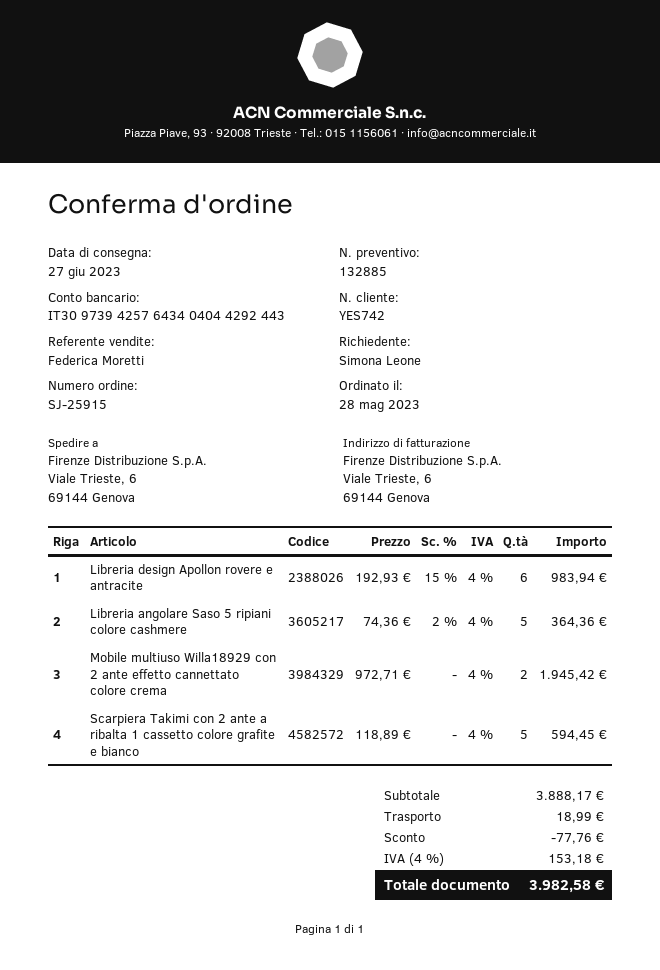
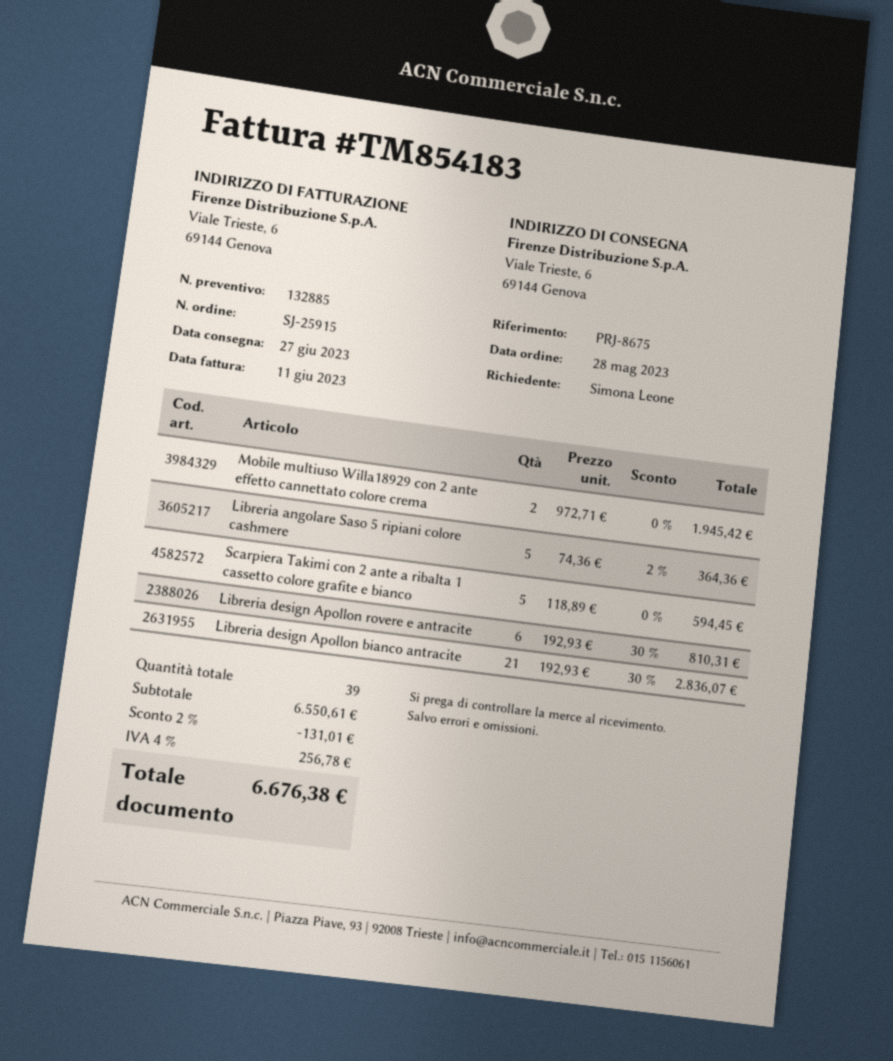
Libreria design Apollon rovere e antracite: 6 x 192.93 - 15% = 983.94 -> 6 x 192.93 - 30% = 810.31
Libreria design Apollon bianco antracite: none -> 21 x 192.93 - 30% = 2836.07
subtotal: 3888.17 -> 6550.61
discount: 77.76 -> 131.01
shipping: 18.99 -> none
tax: 4% = 153.18 -> 4% = 256.78
total: 3982.58 -> 6676.38

